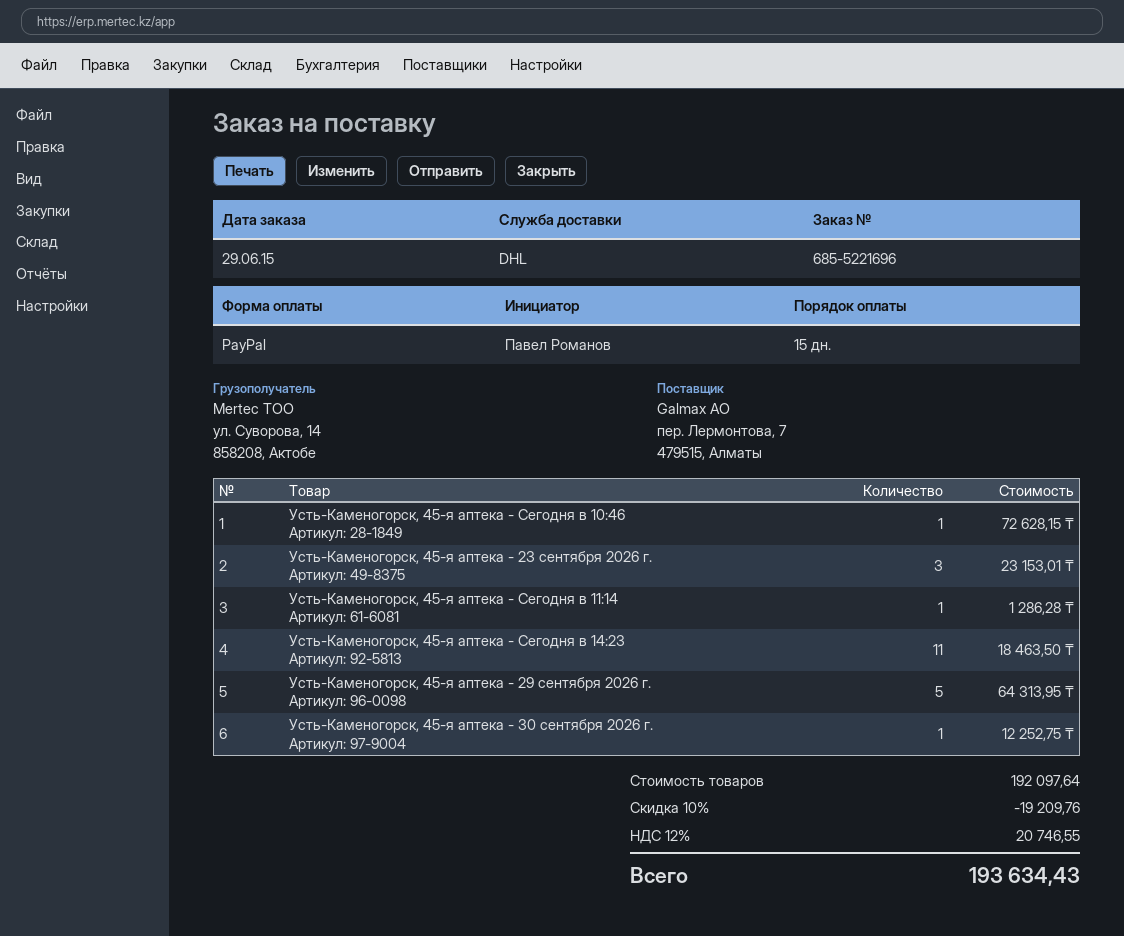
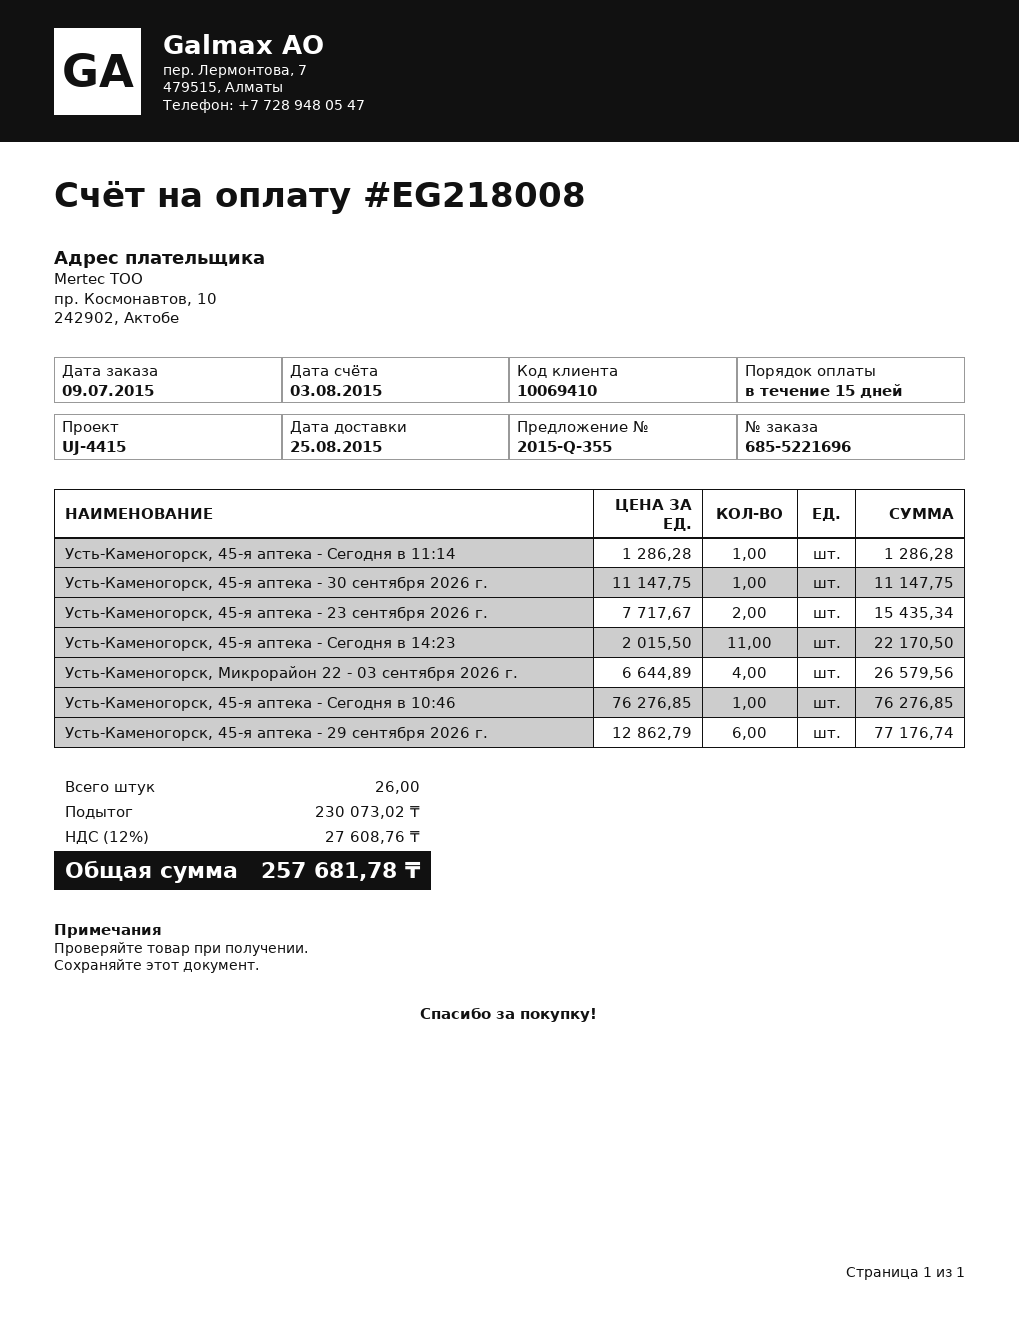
order date: 2015-06-29 -> 2015-07-09
Усть-Каменогорск, 45-я аптека - Сегодня в 10:46: 1 for 72628.15 -> 1 for 76276.85
Усть-Каменогорск, 45-я аптека - 23 сентября 2026 г.: 3 for 23153.01 -> 2 for 15435.34
Усть-Каменогорск, 45-я аптека - Сегодня в 14:23: 11 for 18463.50 -> 11 for 22170.50
Усть-Каменогорск, 45-я аптека - 29 сентября 2026 г.: 5 for 64313.95 -> 6 for 77176.74
Усть-Каменогорск, 45-я аптека - 30 сентября 2026 г.: 1 for 12252.75 -> 1 for 11147.75
Усть-Каменогорск, Микрорайон 22 - 03 сентября 2026 г.: none -> 4 for 26579.56
subtotal: 192097.64 -> 230073.02
discount: 10% = 19209.76 -> none
tax: 12% = 20746.55 -> 12% = 27608.76
total: 193634.43 -> 257681.78

